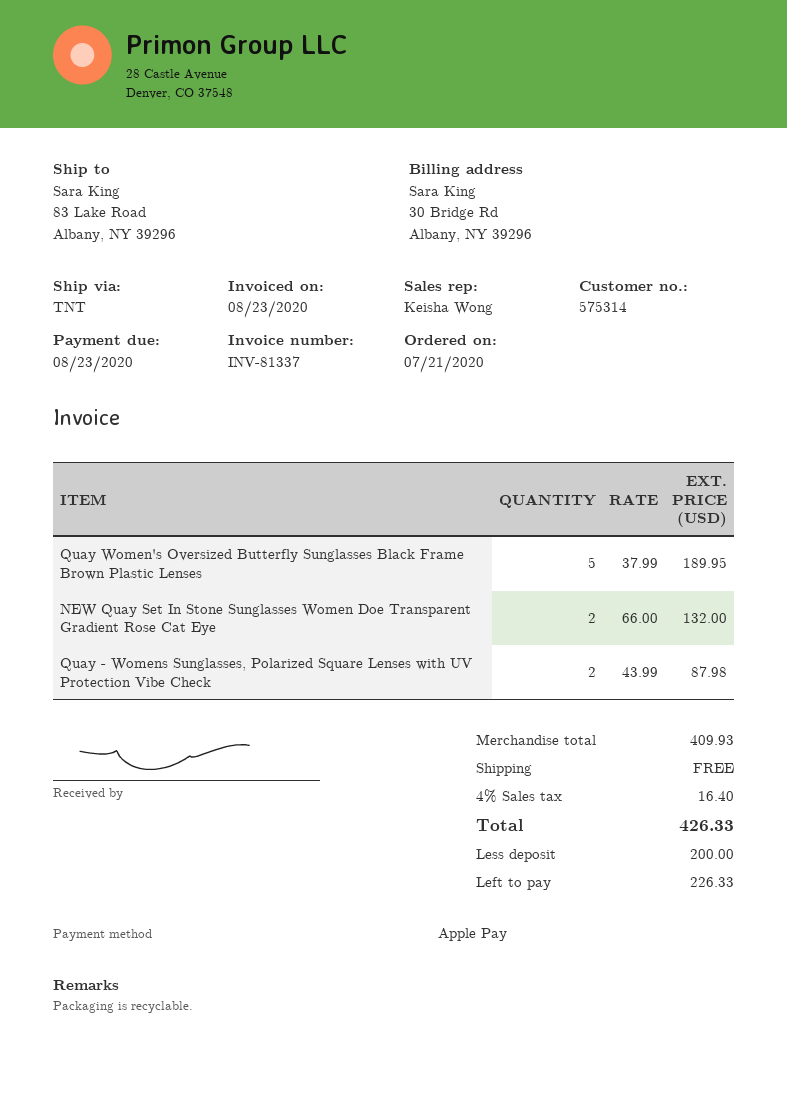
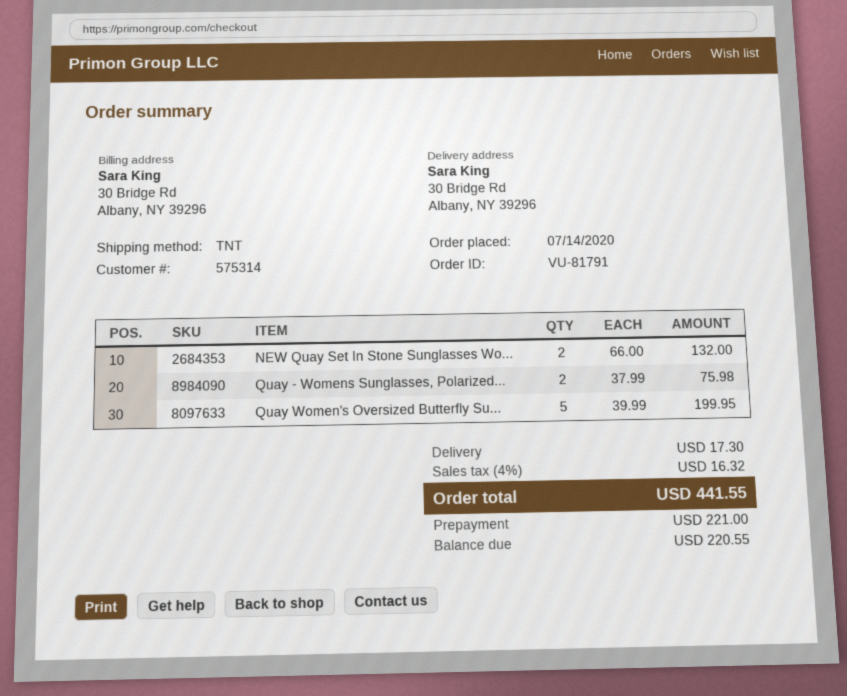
order date: 2020-07-21 -> 2020-07-14
ship to: 83 Lake Road, Albany, NY 39296 -> 30 Bridge Rd, Albany, NY 39296
Quay Women's Oversized Butterfly Sunglasses Black Frame Brown Plastic Lenses: 5 x 37.99 = 189.95 -> 5 x 39.99 = 199.95
Quay - Womens Sunglasses, Polarized Square Lenses with UV Protection Vibe Check: 2 x 43.99 = 87.98 -> 2 x 37.99 = 75.98
shipping: 0.00 -> 17.30
tax: 4% = 16.40 -> 4% = 16.32
total: 426.33 -> 441.55
deposit: 200.00 -> 221.00
balance: 226.33 -> 220.55

